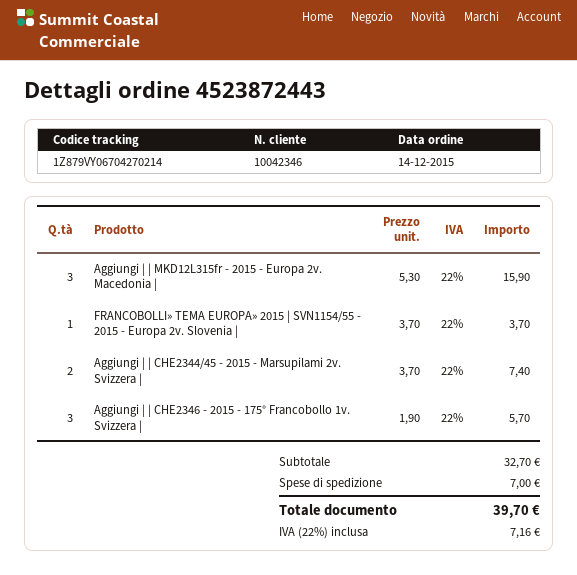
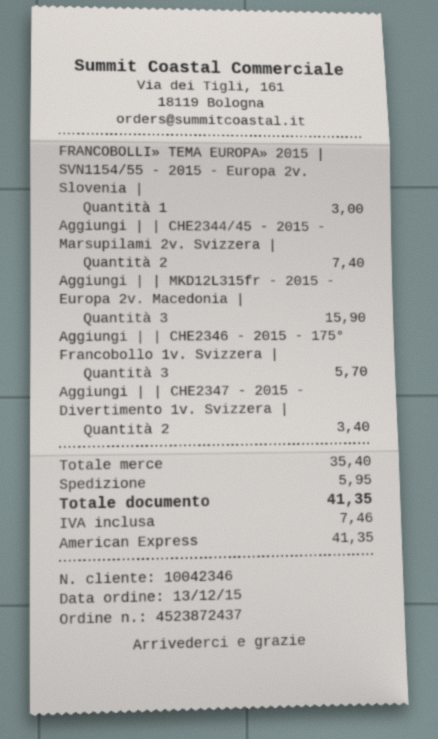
order number: 4523872443 -> 4523872437
order date: 2015-12-14 -> 2015-12-13
FRANCOBOLLI» TEMA EUROPA» 2015 | SVN1154/55 - 2015 - Europa 2v. Slovenia |: 1 for 3.70 -> 1 for 3.00
Aggiungi | | CHE2347 - 2015 - Divertimento 1v. Svizzera |: none -> 2 for 3.40
subtotal: 32.70 -> 35.40
shipping: 7.00 -> 5.95
tax: 7.16 -> 7.46
total: 39.70 -> 41.35

